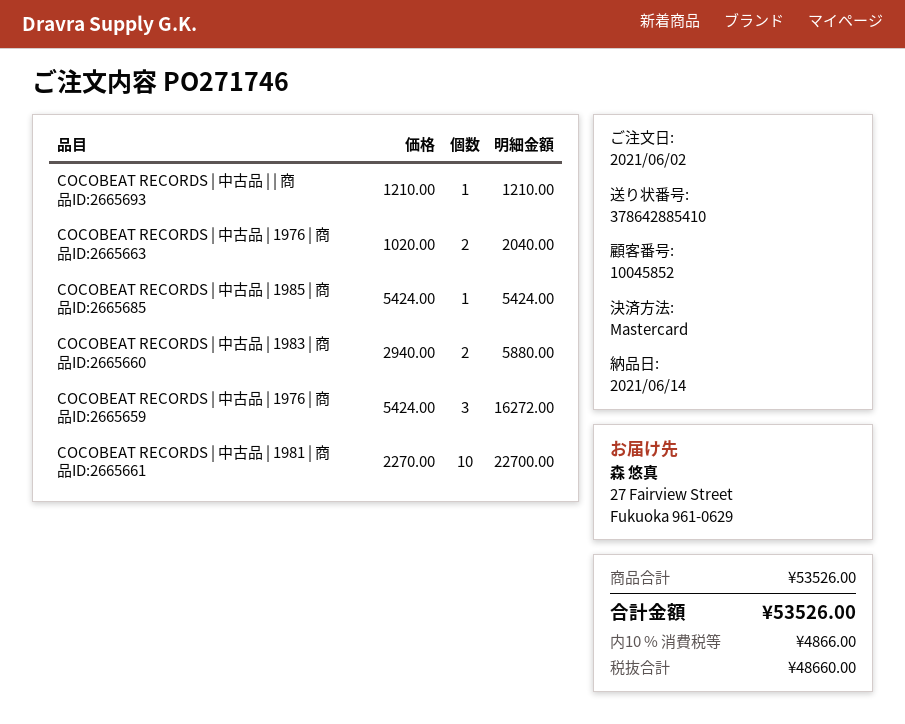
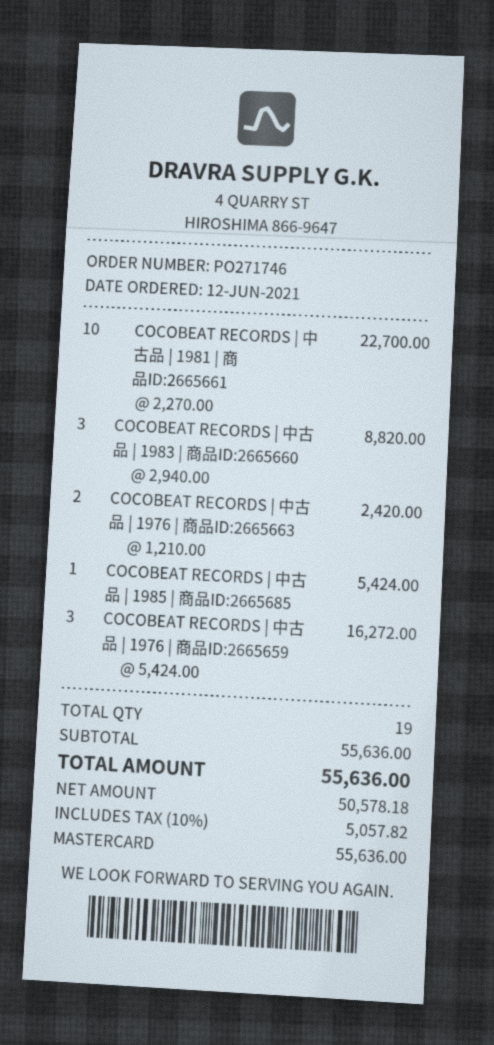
order date: 2021-06-02 -> 2021-06-12
COCOBEAT RECORDS | 中古品 | | 商品ID:2665693: 1 x 1210.00 = 1210.00 -> none
COCOBEAT RECORDS | 中古品 | 1976 | 商品ID:2665663: 2 x 1020.00 = 2040.00 -> 2 x 1210.00 = 2420.00
COCOBEAT RECORDS | 中古品 | 1983 | 商品ID:2665660: 2 x 2940.00 = 5880.00 -> 3 x 2940.00 = 8820.00
subtotal: 53526.00 -> 55636.00
net: 48660.00 -> 50578.18
tax: 10% = 4866.00 -> 10% = 5057.82
total: 53526.00 -> 55636.00

